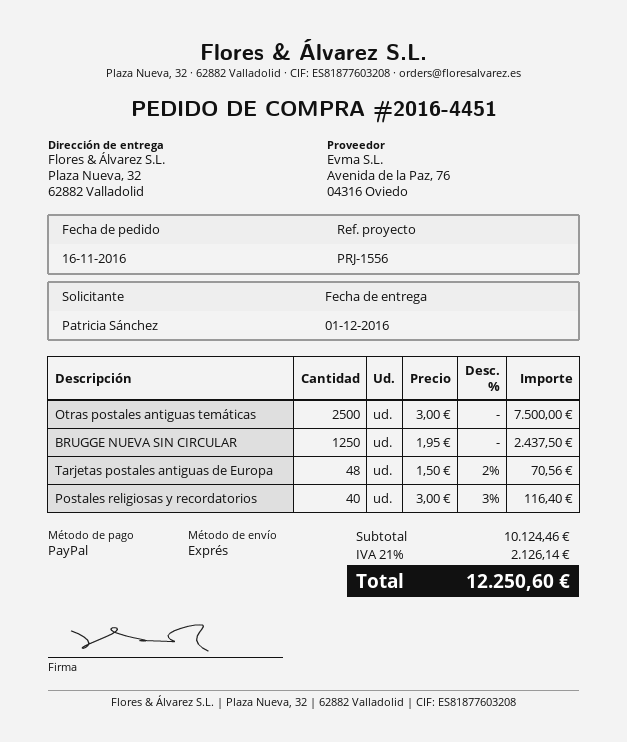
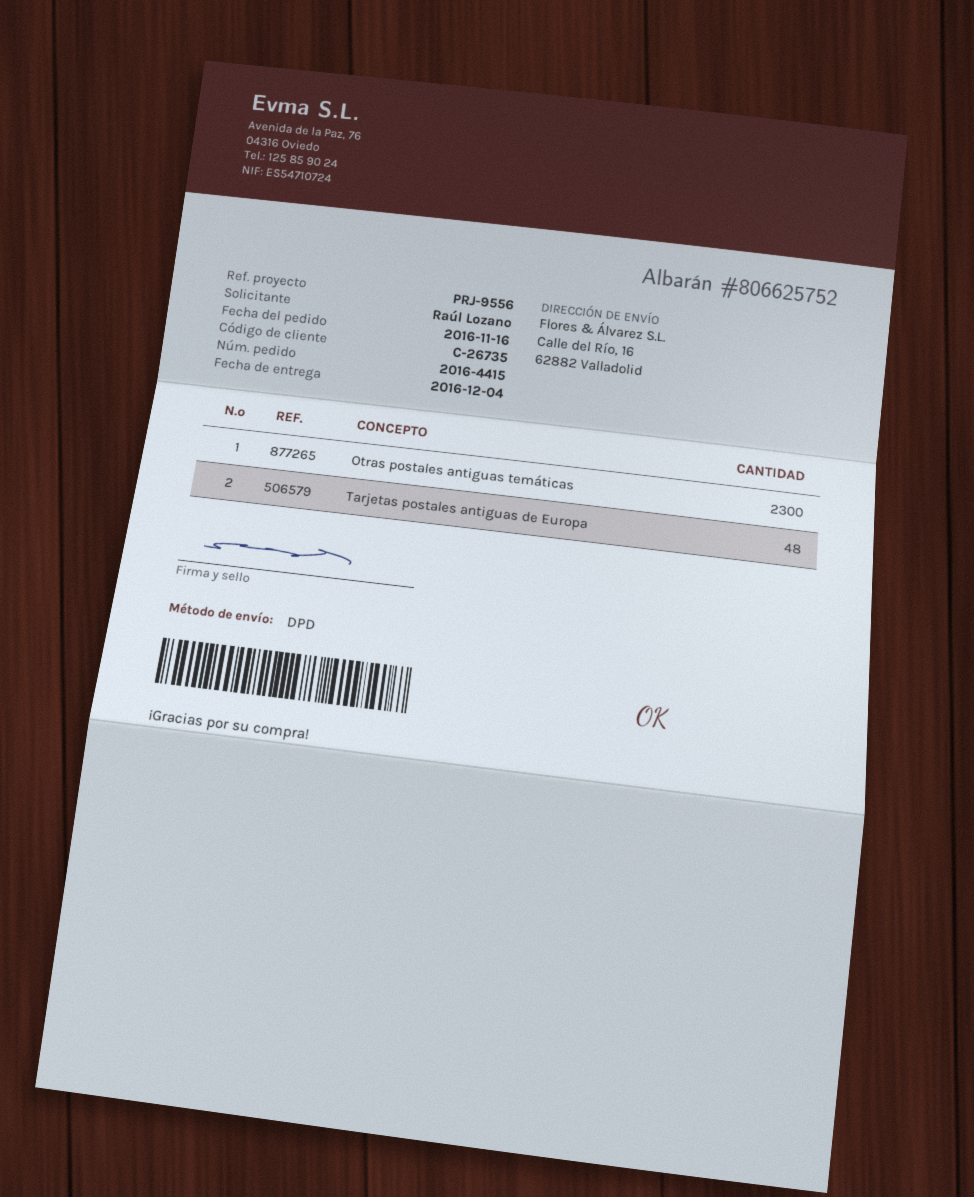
order number: 2016-4451 -> 2016-4415
delivery date: 2016-12-01 -> 2016-12-04
reference: PRJ-1556 -> PRJ-9556
ordered by: Patricia Sánchez -> Raúl Lozano
shipping method: express -> DPD
ship to: Plaza Nueva, 32, 62882 Valladolid -> Calle del Río, 16, 62882 Valladolid
Otras postales antiguas temáticas: 2500 -> 2300
BRUGGE NUEVA SIN CIRCULAR: 1250 -> none
Postales religiosas y recordatorios: 40 -> none

